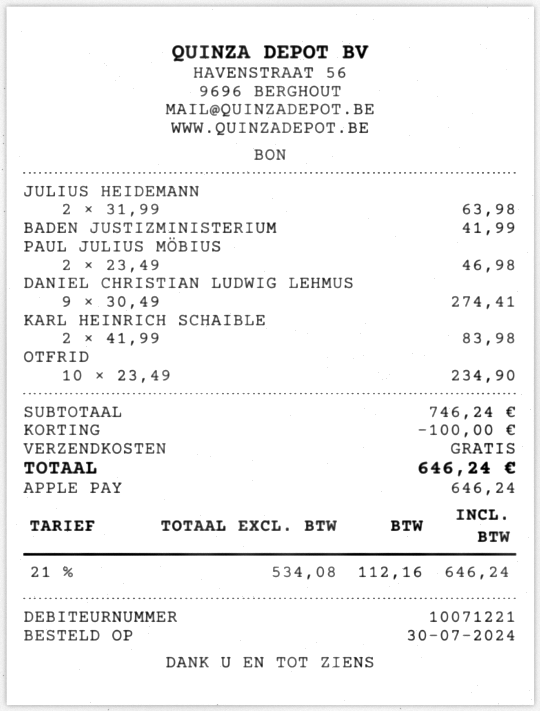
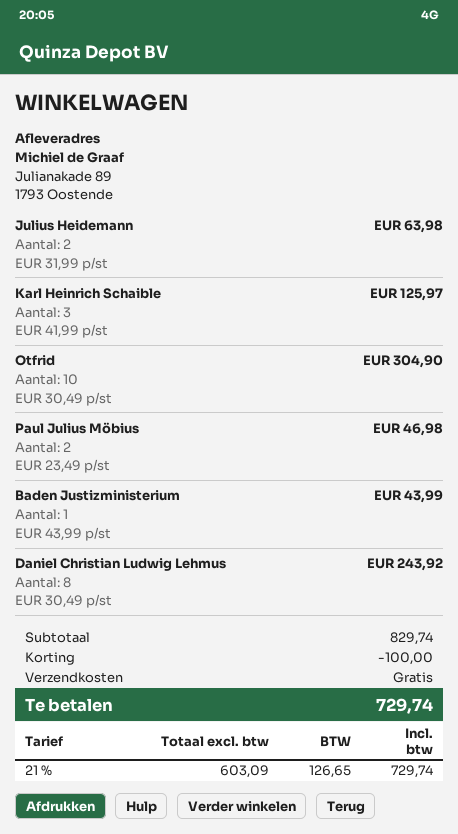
BADEN JUSTIZMINISTERIUM: 1 x 41.99 = 41.99 -> 1 x 43.99 = 43.99
DANIEL CHRISTIAN LUDWIG LEHMUS: 9 x 30.49 = 274.41 -> 8 x 30.49 = 243.92
KARL HEINRICH SCHAIBLE: 2 x 41.99 = 83.98 -> 3 x 41.99 = 125.97
OTFRID: 10 x 23.49 = 234.90 -> 10 x 30.49 = 304.90
subtotal: 746.24 -> 829.74
net: 534.08 -> 603.09
tax: 21% = 112.16 -> 21% = 126.65
total: 646.24 -> 729.74

